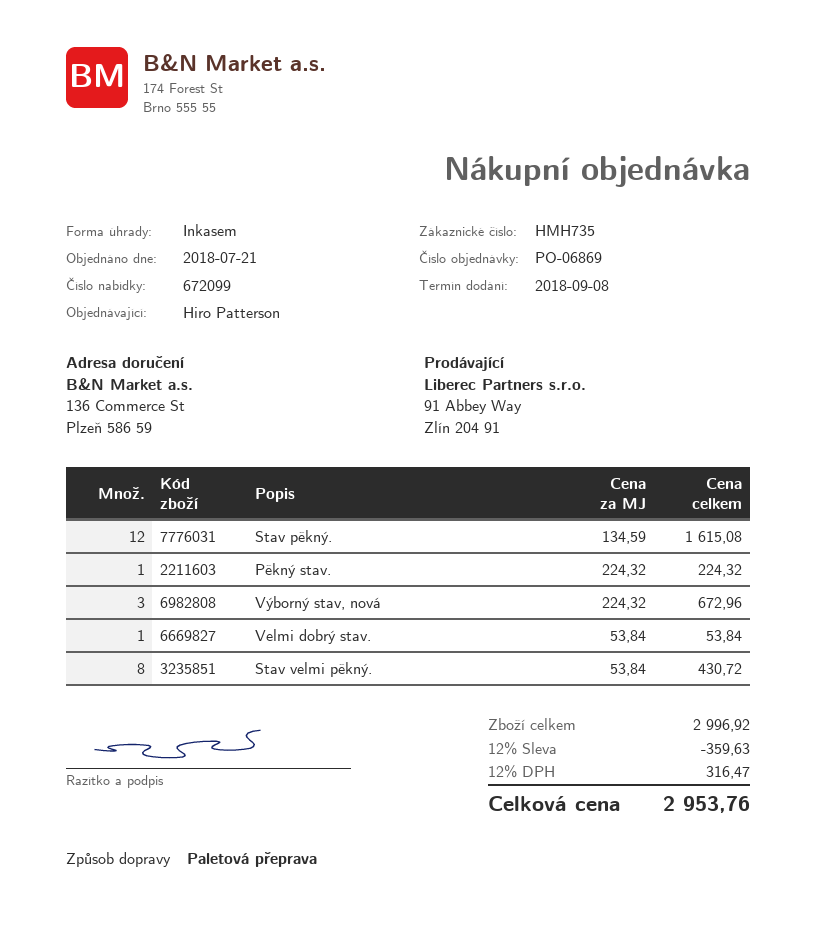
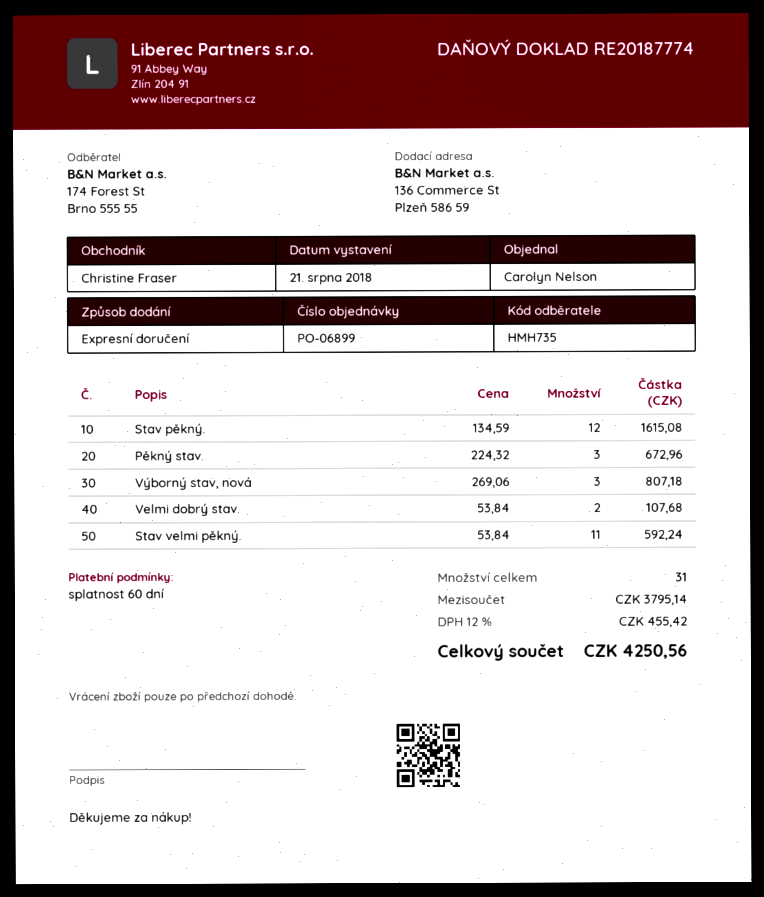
order number: PO-06869 -> PO-06899
ordered by: Hiro Patterson -> Carolyn Nelson
shipping method: pallet freight -> express
Pěkný stav.: 1 x 224.32 = 224.32 -> 3 x 224.32 = 672.96
Výborný stav, nová: 3 x 224.32 = 672.96 -> 3 x 269.06 = 807.18
Velmi dobrý stav.: 1 x 53.84 = 53.84 -> 2 x 53.84 = 107.68
Stav velmi pěkný.: 8 x 53.84 = 430.72 -> 11 x 53.84 = 592.24
subtotal: 2996.92 -> 3795.14
discount: 12% = 359.63 -> none
tax: 12% = 316.47 -> 12% = 455.42
total: 2953.76 -> 4250.56

